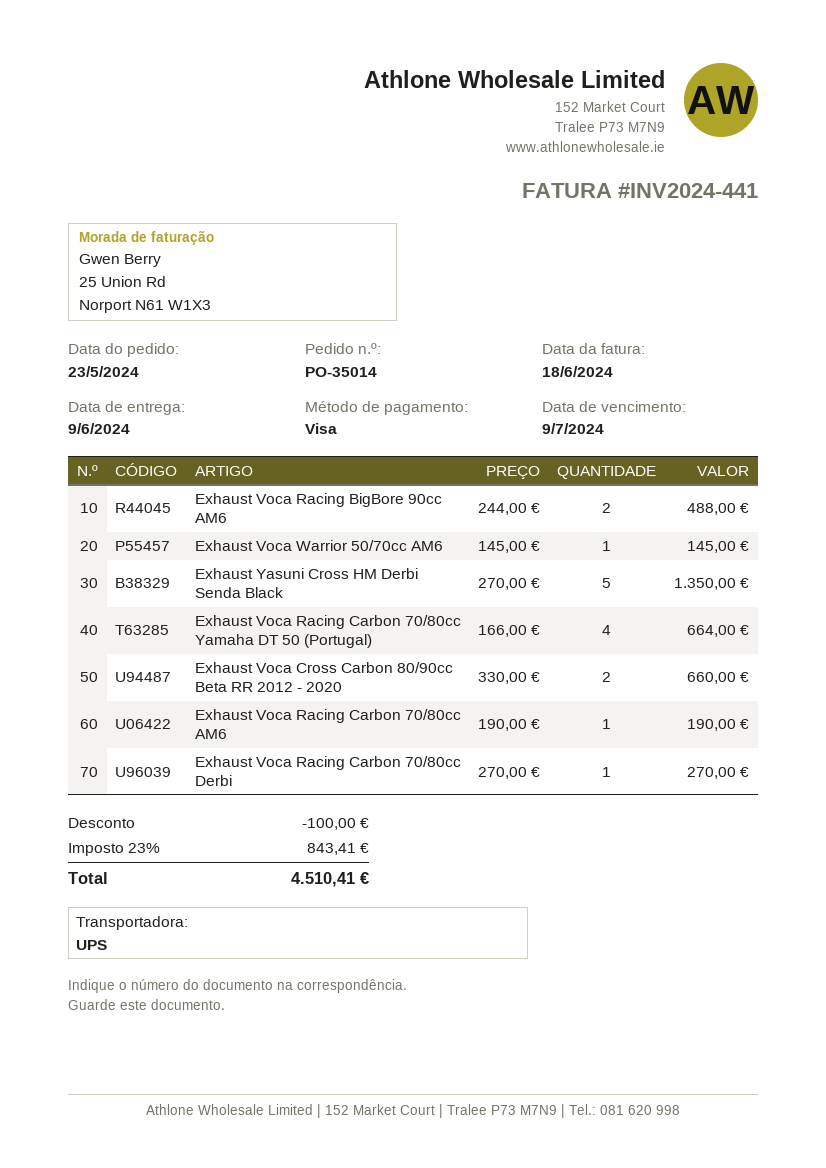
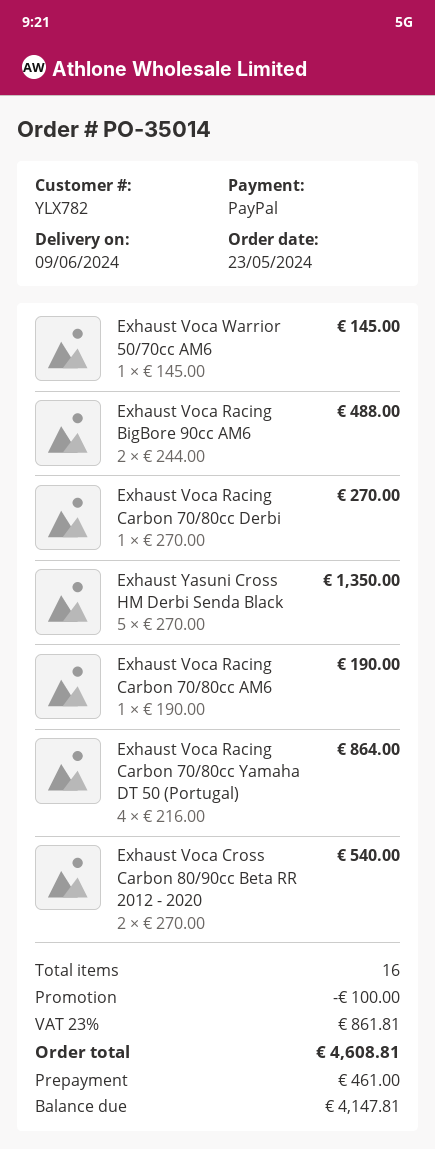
payment method: Visa -> PayPal
Exhaust Voca Racing Carbon 70/80cc Yamaha DT 50 (Portugal): 4 x 166.00 = 664.00 -> 4 x 216.00 = 864.00
Exhaust Voca Cross Carbon 80/90cc Beta RR 2012 - 2020: 2 x 330.00 = 660.00 -> 2 x 270.00 = 540.00
tax: 23% = 843.41 -> 23% = 861.81
total: 4510.41 -> 4608.81

